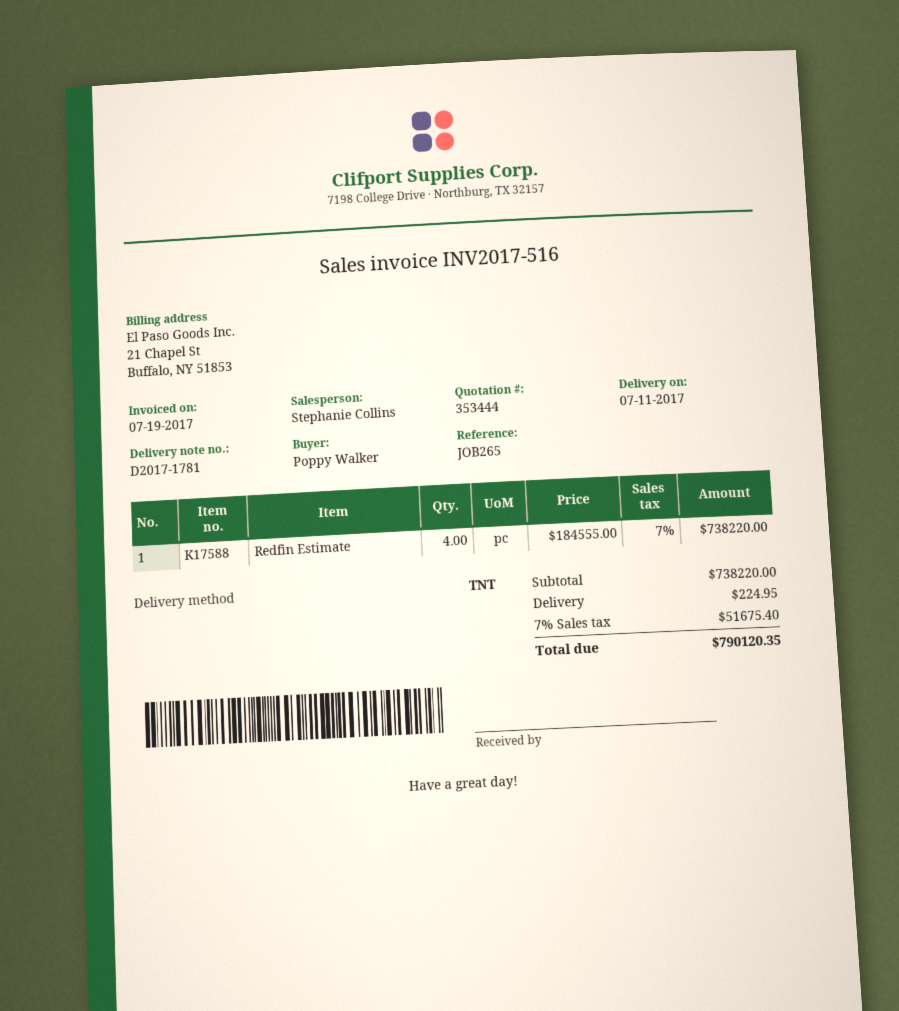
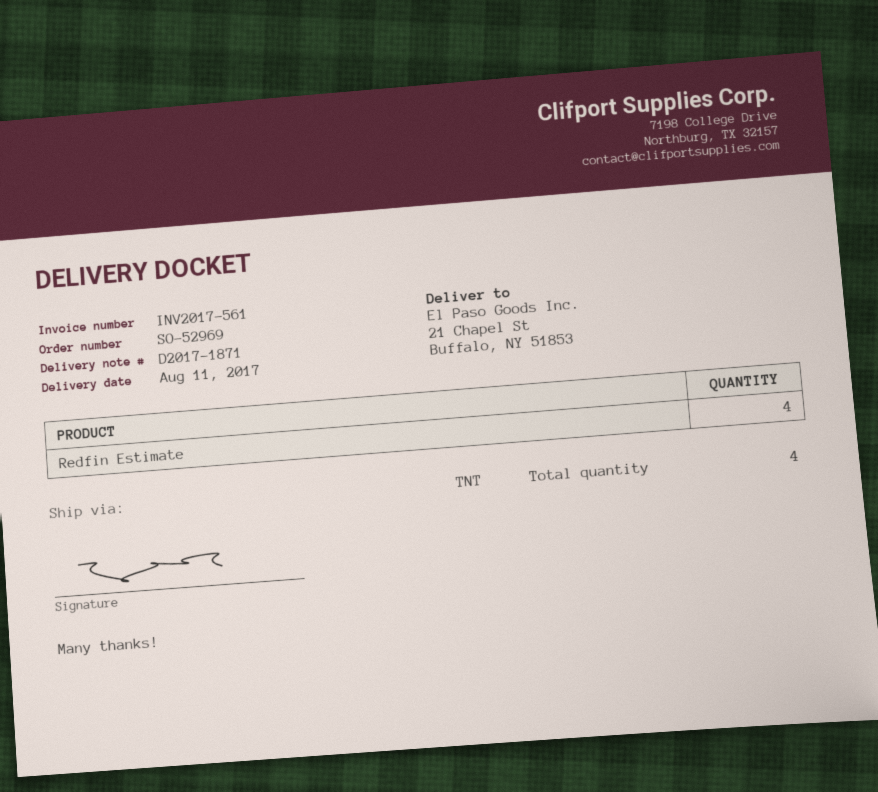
delivery note number: D2017-1781 -> D2017-1871
delivery date: 2017-07-11 -> 2017-08-11
invoice number: INV2017-516 -> INV2017-561

